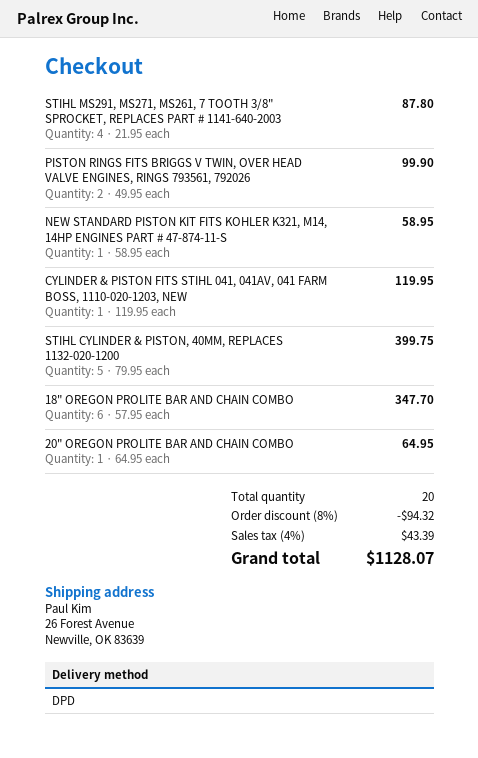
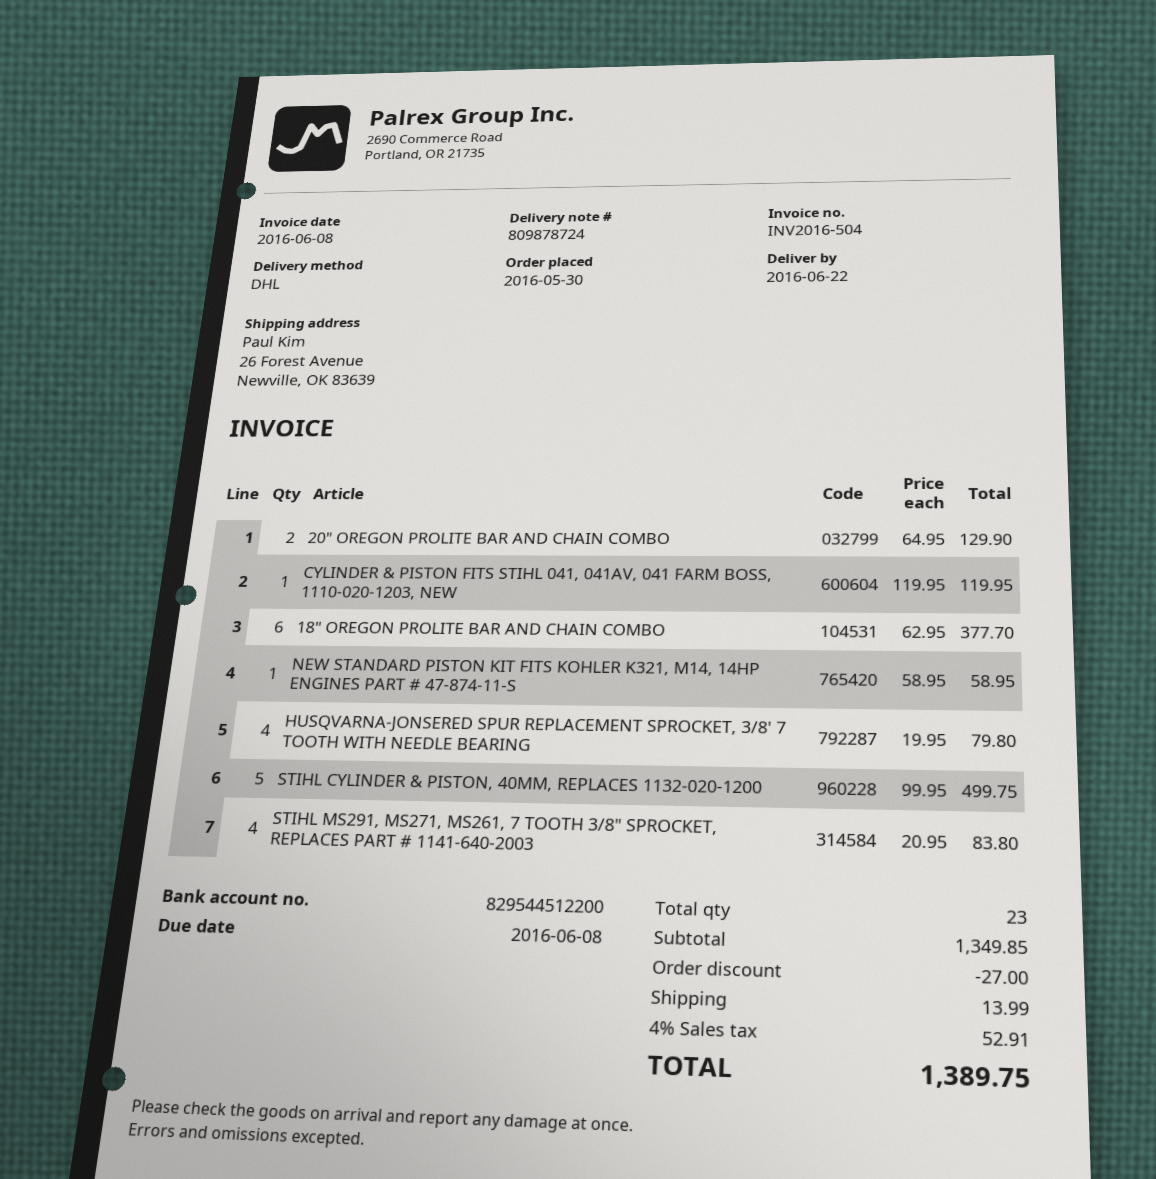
shipping method: DPD -> DHL
STIHL MS291, MS271, MS261, 7 TOOTH 3/8" SPROCKET, REPLACES PART # 1141-640-2003: 4 x 21.95 = 87.80 -> 4 x 20.95 = 83.80
PISTON RINGS FITS BRIGGS V TWIN, OVER HEAD VALVE ENGINES, RINGS 793561, 792026: 2 x 49.95 = 99.90 -> none
STIHL CYLINDER & PISTON, 40MM, REPLACES 1132-020-1200: 5 x 79.95 = 399.75 -> 5 x 99.95 = 499.75
18" OREGON PROLITE BAR AND CHAIN COMBO: 6 x 57.95 = 347.70 -> 6 x 62.95 = 377.70
20" OREGON PROLITE BAR AND CHAIN COMBO: 1 x 64.95 = 64.95 -> 2 x 64.95 = 129.90
HUSQVARNA-JONSERED SPUR REPLACEMENT SPROCKET, 3/8' 7 TOOTH WITH NEEDLE BEARING: none -> 4 x 19.95 = 79.80
total quantity: 20 -> 23
discount: 94.32 -> 27.00
shipping: none -> 13.99
tax: 4% = 43.39 -> 4% = 52.91
total: 1128.07 -> 1389.75

